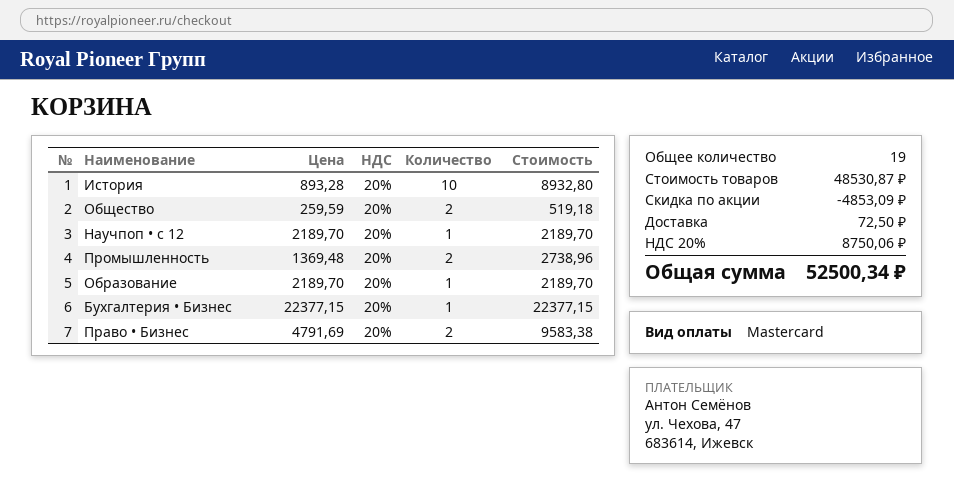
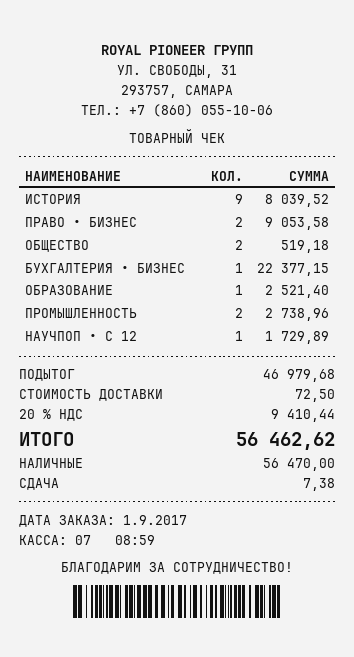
payment method: Mastercard -> cash
История: 10 for 8932.80 -> 9 for 8039.52
Научпоп • с 12: 1 for 2189.70 -> 1 for 1729.89
Образование: 1 for 2189.70 -> 1 for 2521.40
Право • Бизнес: 2 for 9583.38 -> 2 for 9053.58
subtotal: 48530.87 -> 46979.68
discount: 4853.09 -> none
tax: 20% = 8750.06 -> 20% = 9410.44
total: 52500.34 -> 56462.62

